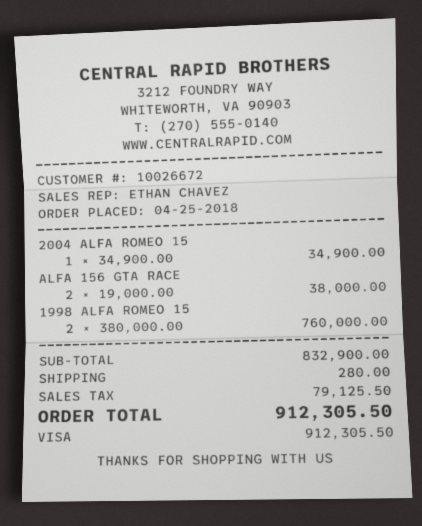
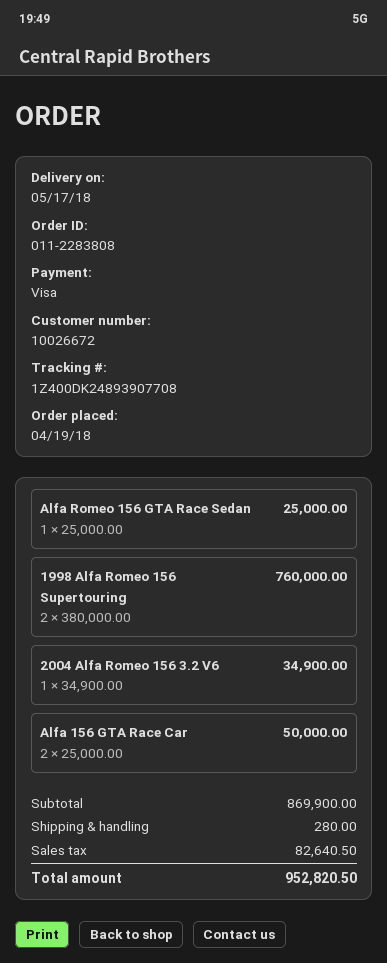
order date: 2018-04-25 -> 2018-04-19
ALFA 156 GTA RACE: 2 x 19000.00 = 38000.00 -> 2 x 25000.00 = 50000.00
Alfa Romeo 156 GTA Race Sedan: none -> 1 x 25000.00 = 25000.00
subtotal: 832900.00 -> 869900.00
tax: 79125.50 -> 82640.50
total: 912305.50 -> 952820.50

